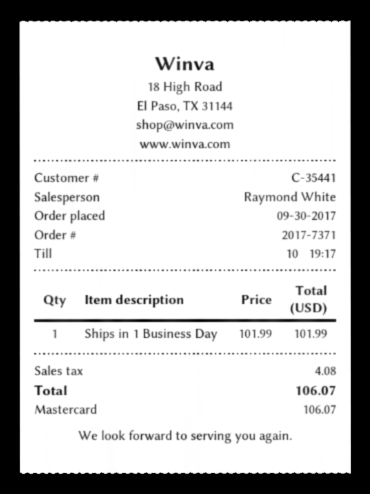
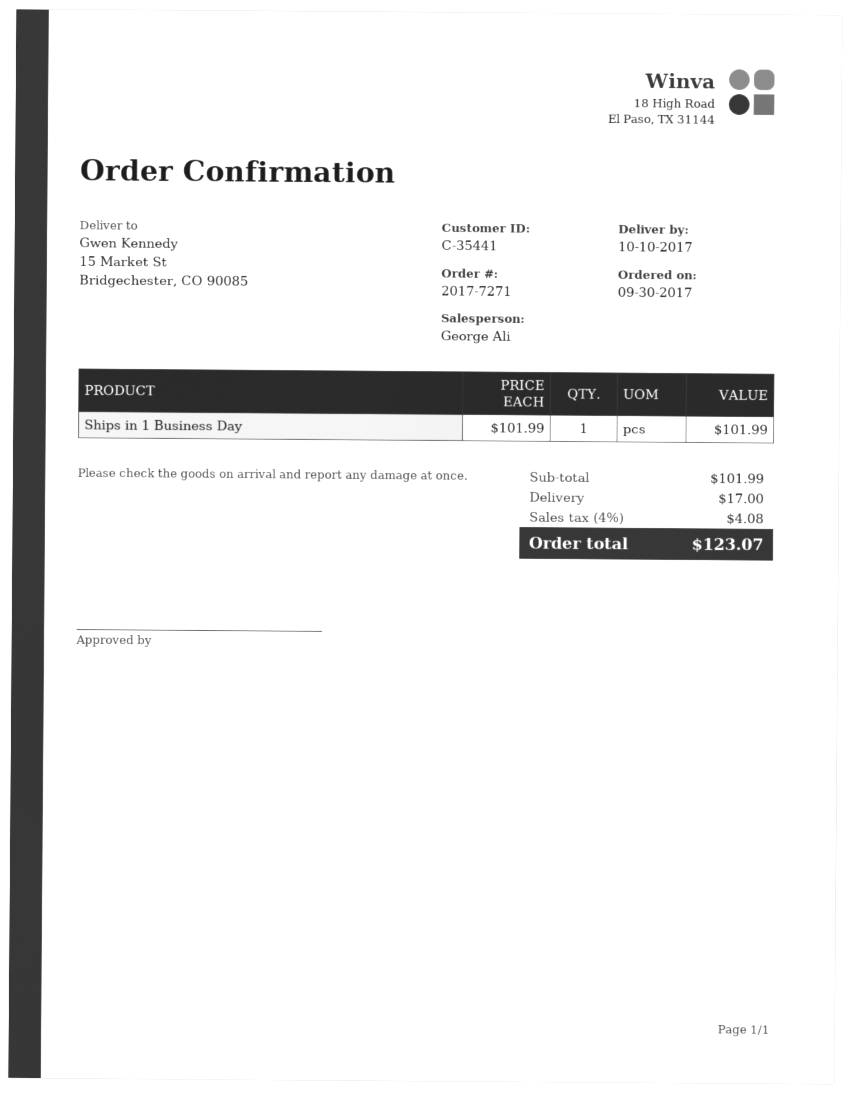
order number: 2017-7371 -> 2017-7271
sales rep: Raymond White -> George Ali
shipping: none -> 17.00
total: 106.07 -> 123.07

